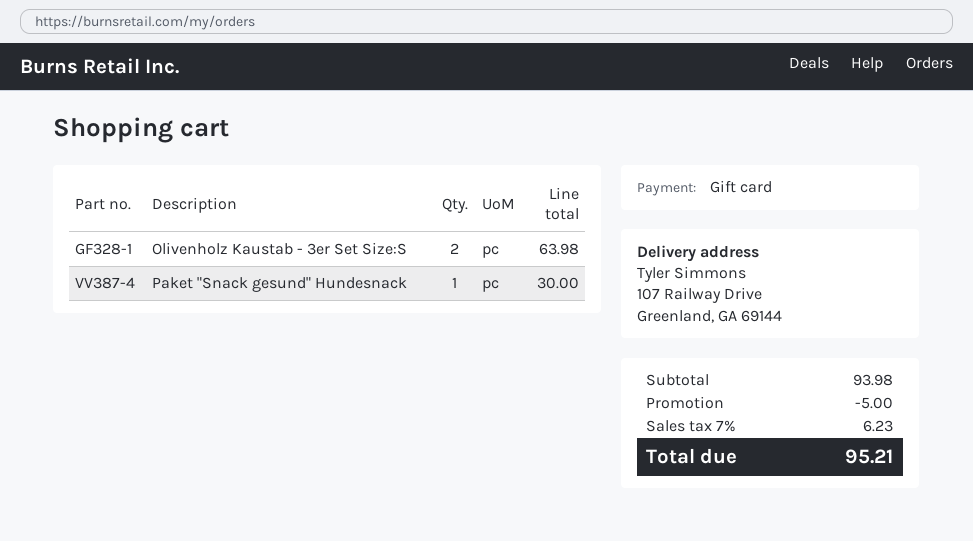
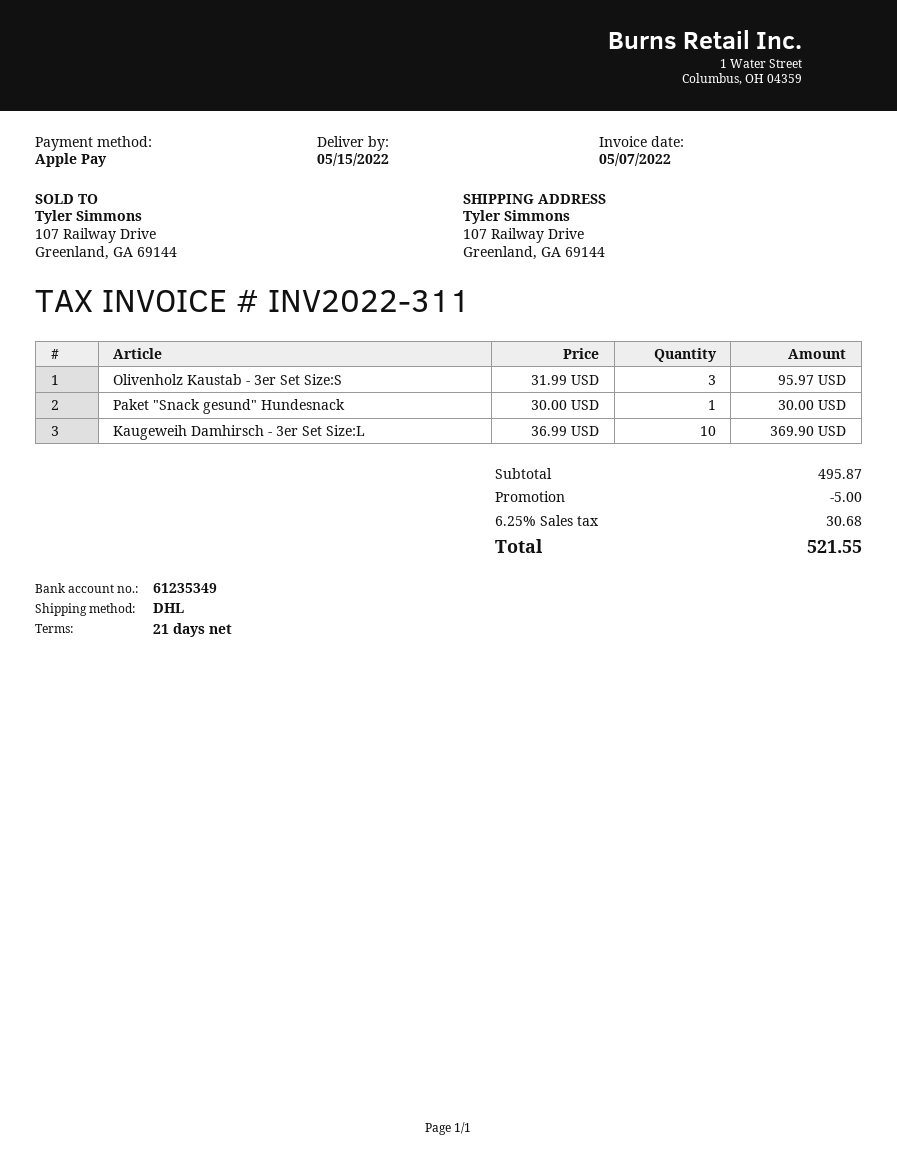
payment method: gift card -> Apple Pay
Olivenholz Kaustab - 3er Set Size:S: 2 for 63.98 -> 3 for 95.97
Kaugeweih Damhirsch - 3er Set Size:L: none -> 10 for 369.90
subtotal: 93.98 -> 495.87
tax: 7% = 6.23 -> 6.25% = 30.68
total: 95.21 -> 521.55

